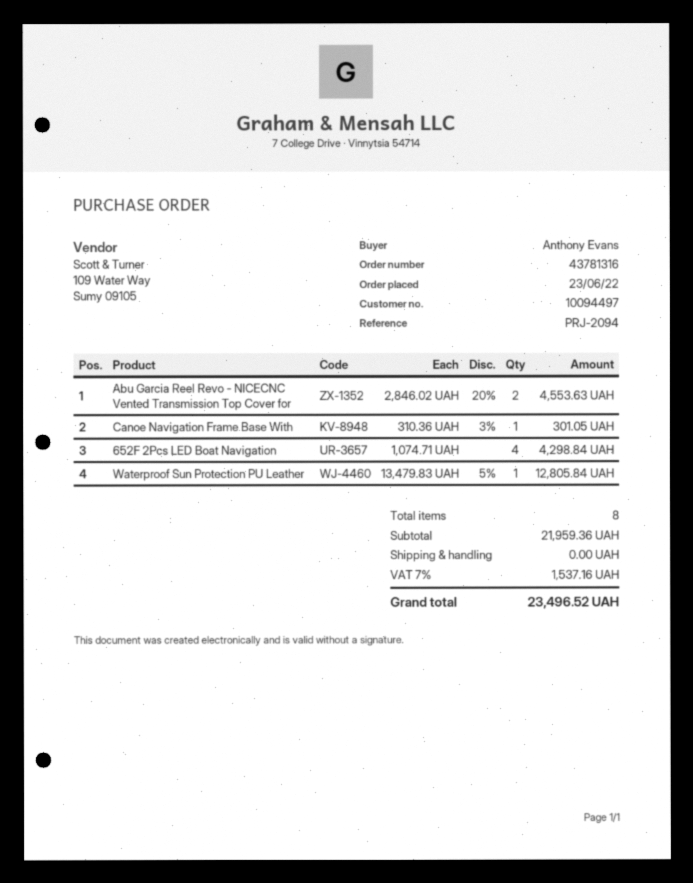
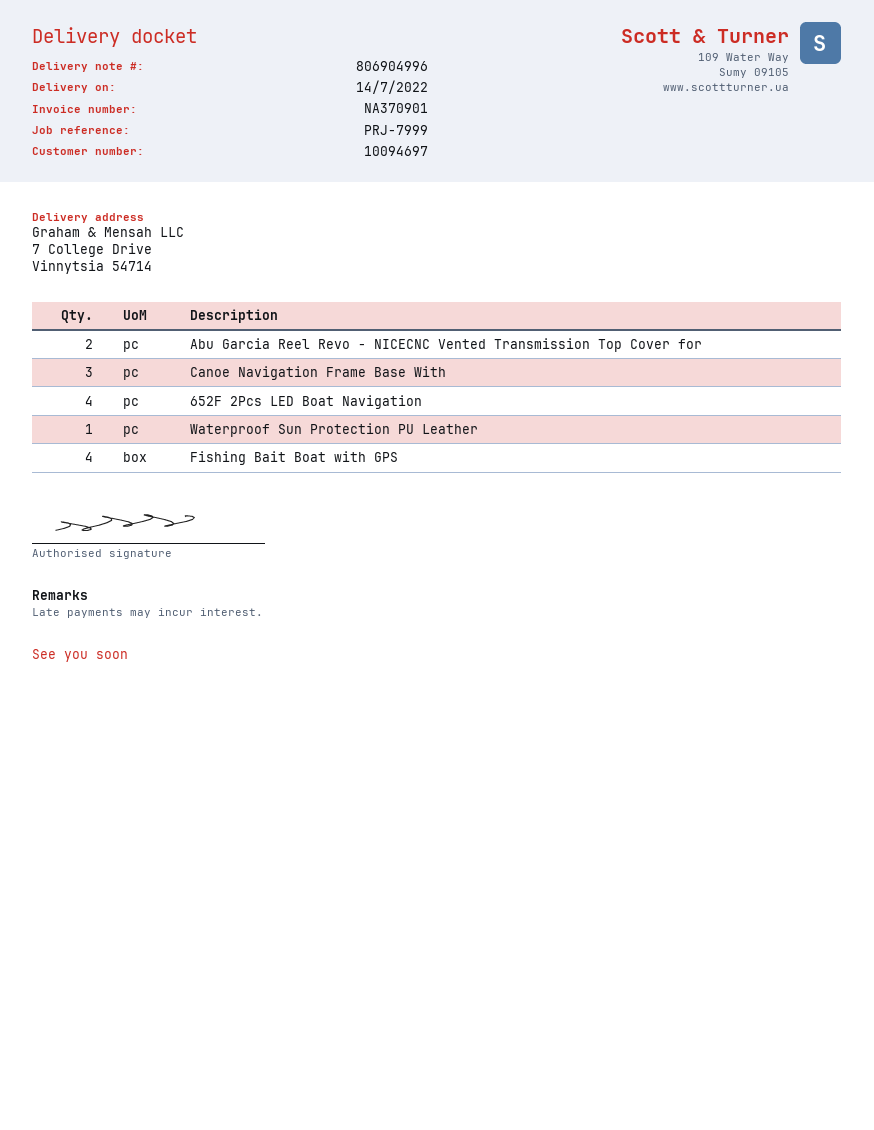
customer number: 10094497 -> 10094697
reference: PRJ-2094 -> PRJ-7999
Canoe Navigation Frame Base With: 1 -> 3
Fishing Bait Boat with GPS: none -> 4

